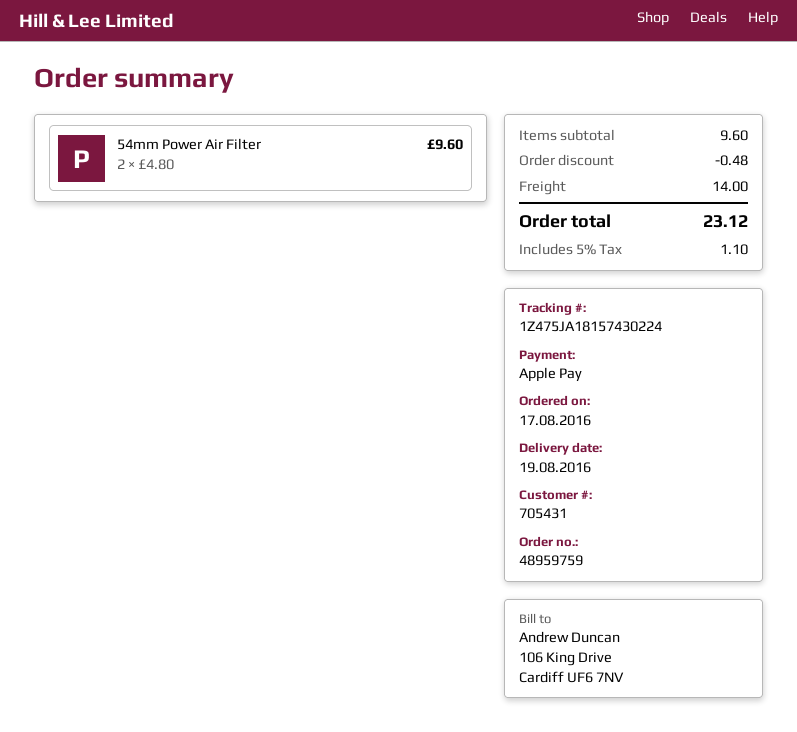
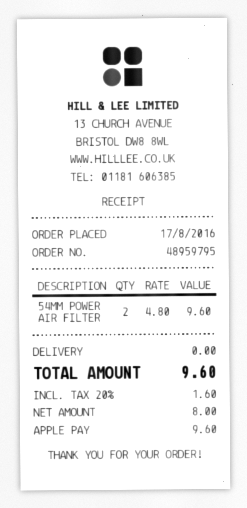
order number: 48959759 -> 48959795
discount: 0.48 -> none
shipping: 14.00 -> 0.00
tax: 5% = 1.10 -> 20% = 1.60
total: 23.12 -> 9.60

